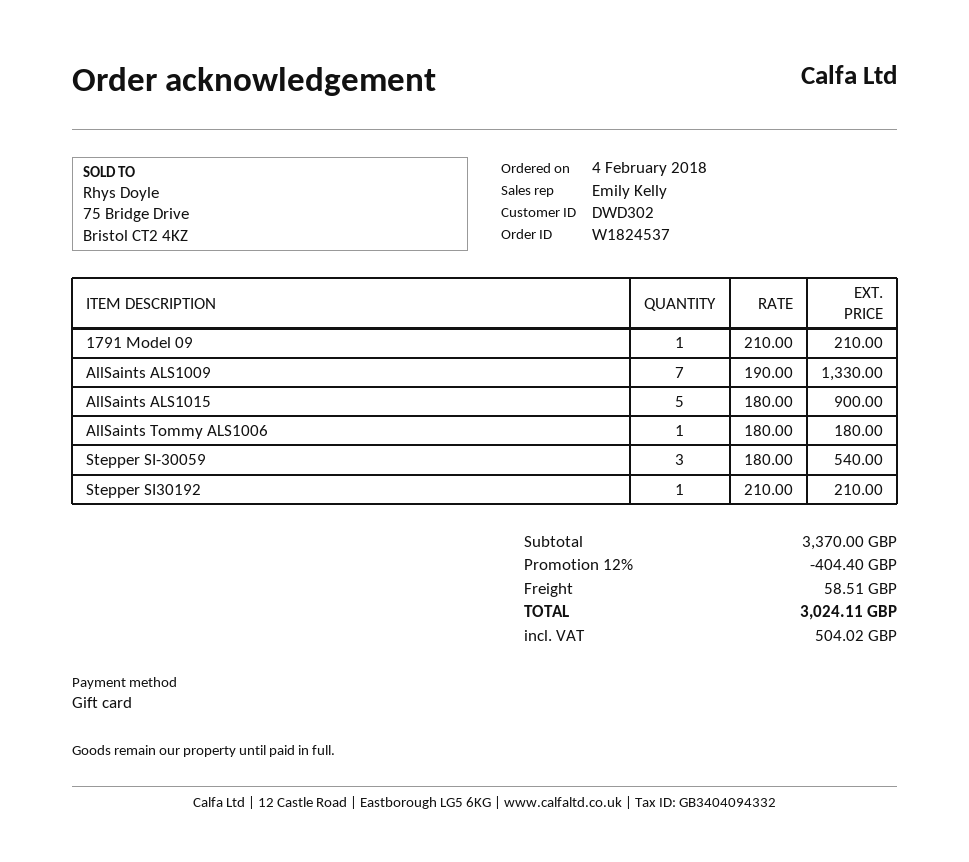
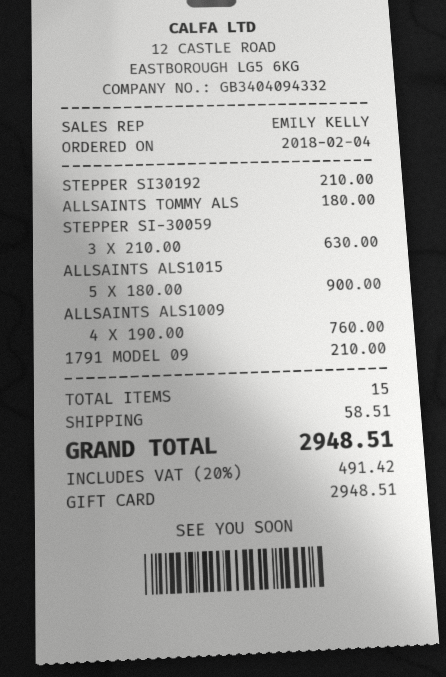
AllSaints ALS1009: 7 x 190.00 = 1330.00 -> 4 x 190.00 = 760.00
Stepper SI-30059: 3 x 180.00 = 540.00 -> 3 x 210.00 = 630.00
discount: 12% = 404.40 -> none
tax: 504.02 -> 491.42
total: 3024.11 -> 2948.51

